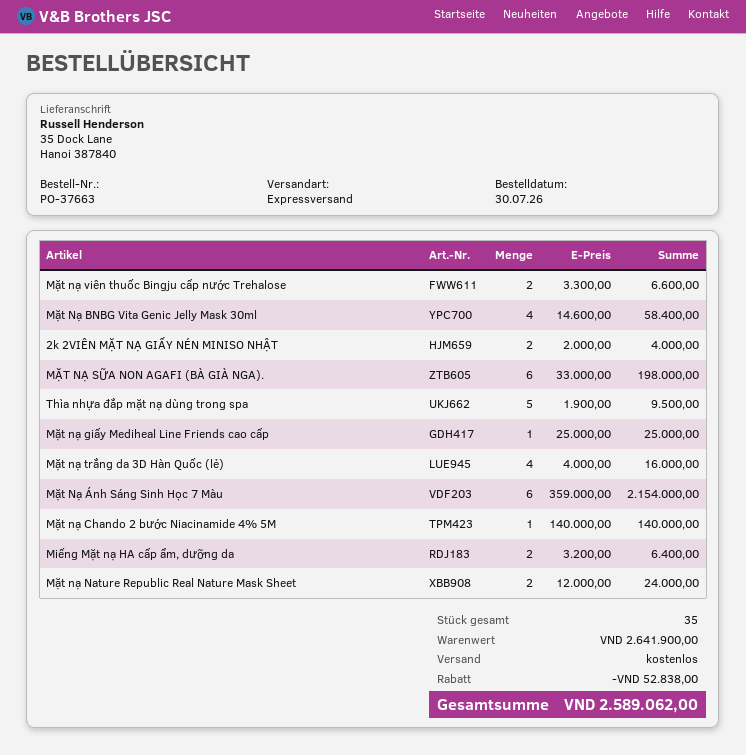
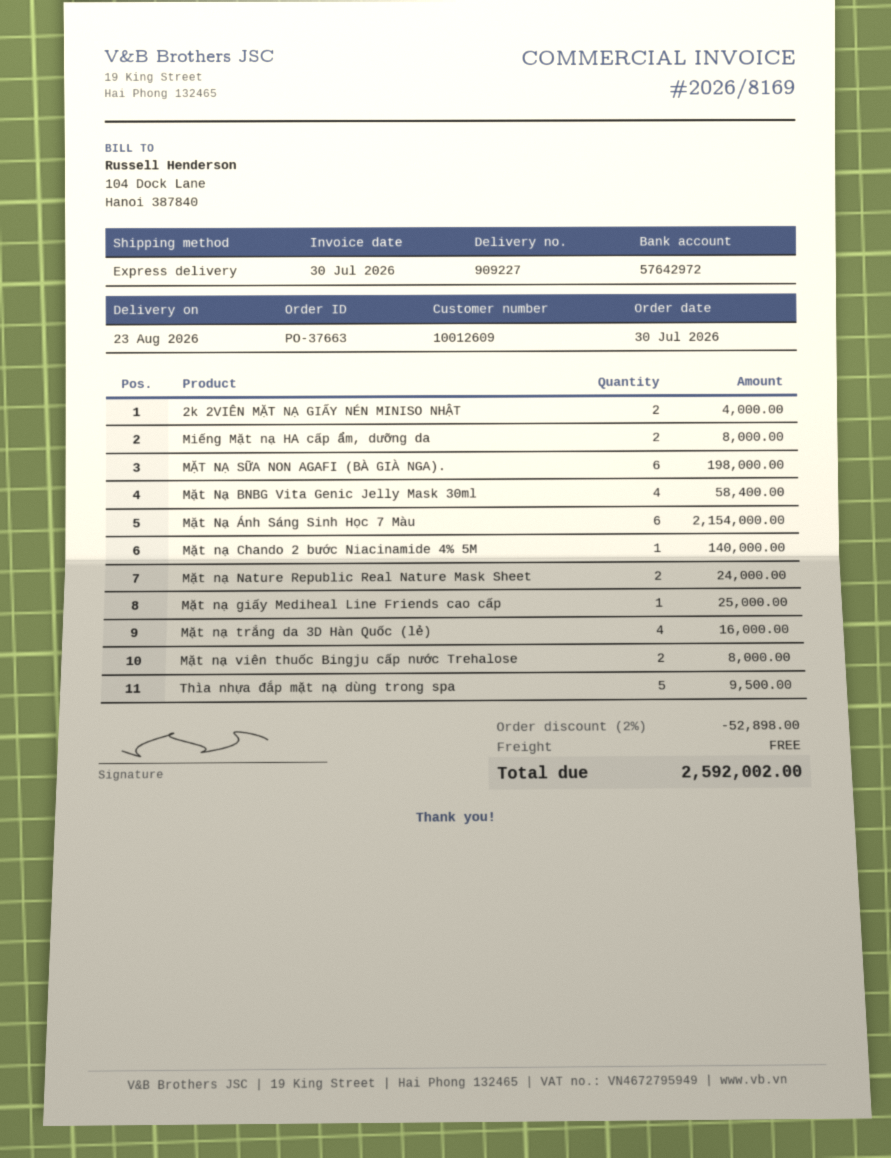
Mặt nạ viên thuốc Bingju cấp nước Trehalose: 2 for 6600.00 -> 2 for 8000.00
Miếng Mặt nạ HA cấp ẩm, dưỡng da: 2 for 6400.00 -> 2 for 8000.00
discount: 52838.00 -> 52898.00
total: 2589062.00 -> 2592002.00

